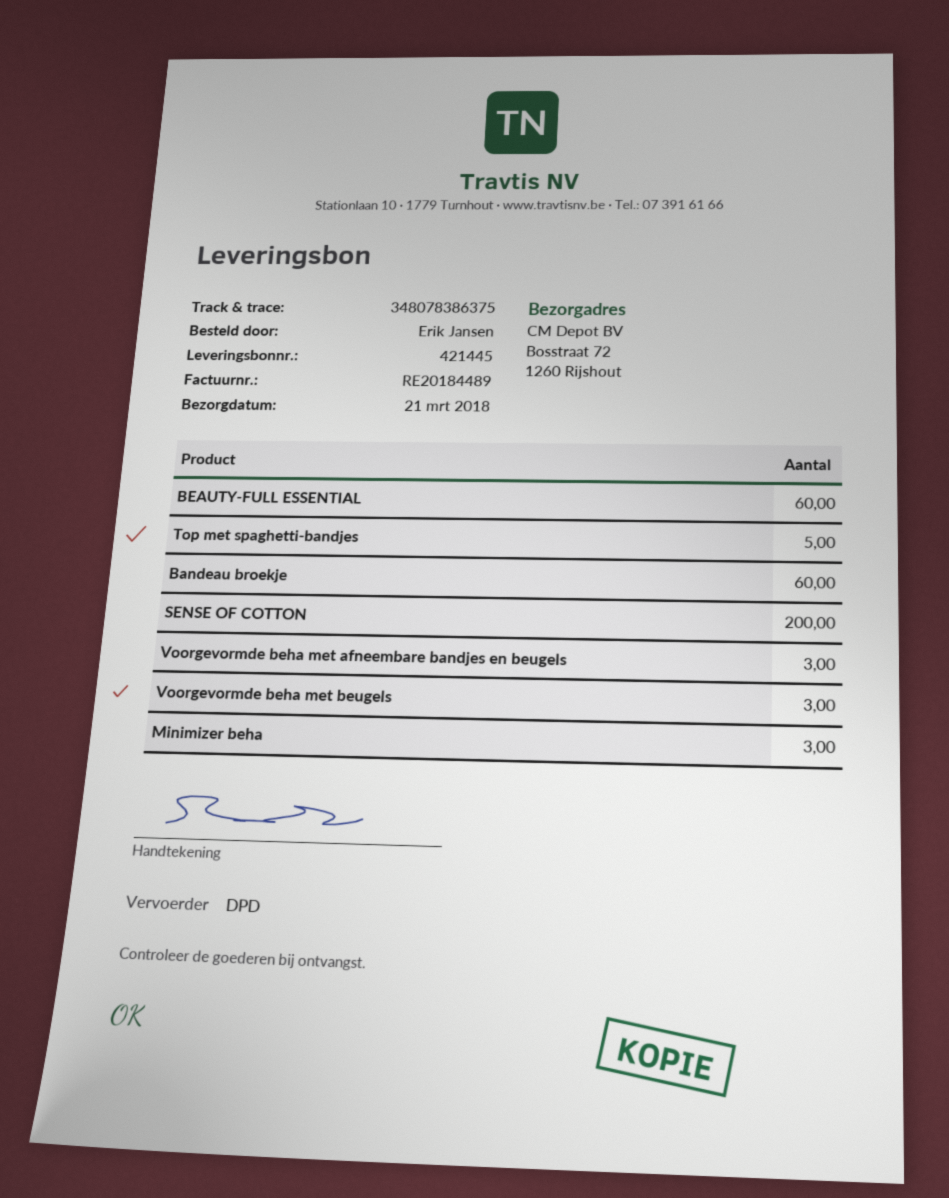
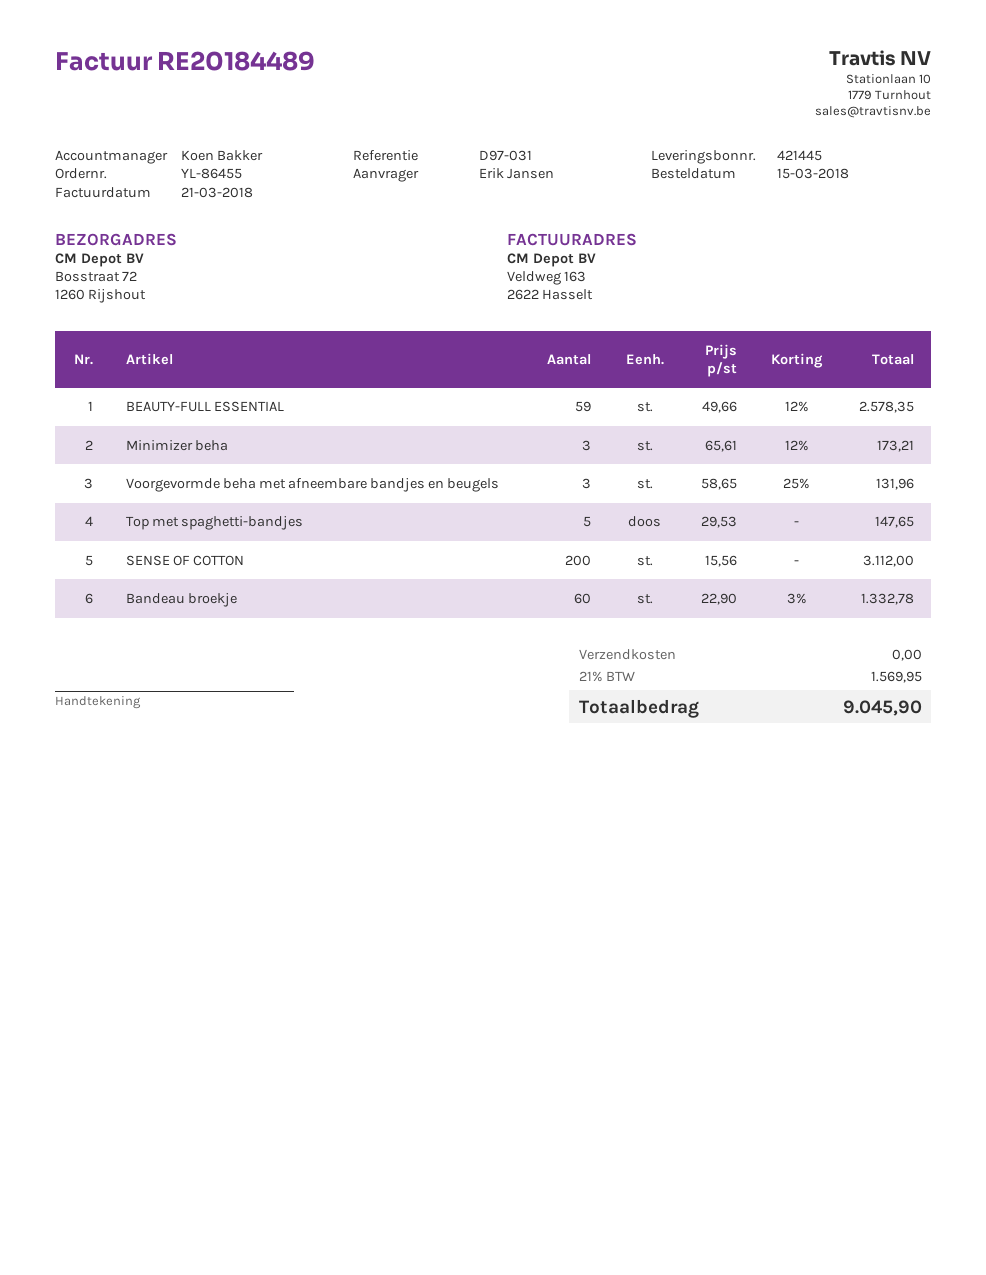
BEAUTY-FULL ESSENTIAL: 60 -> 59
Voorgevormde beha met beugels: 3 -> none

